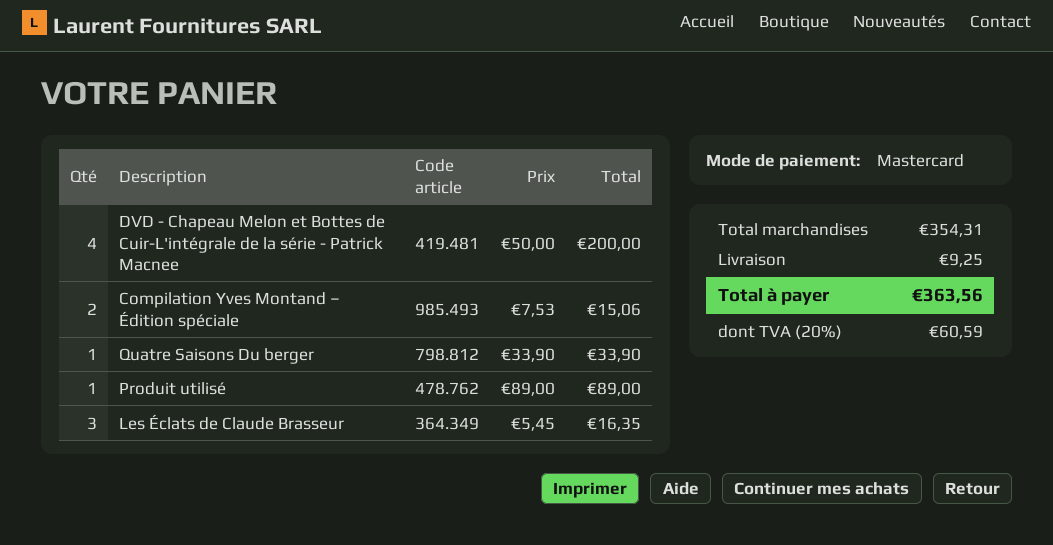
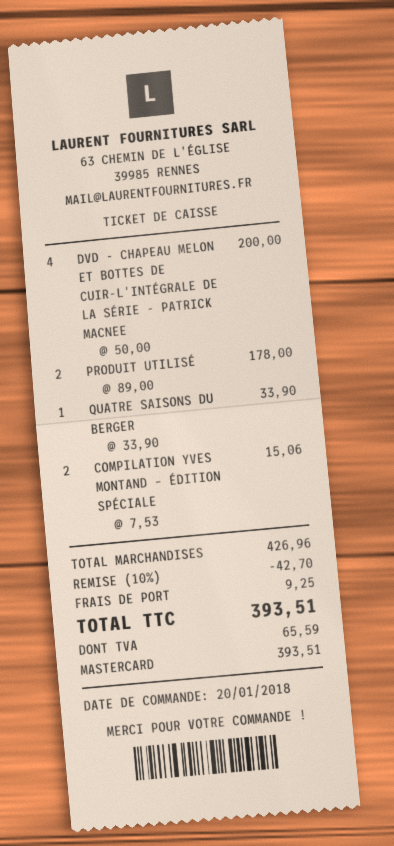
Produit utilisé: 1 x 89.00 = 89.00 -> 2 x 89.00 = 178.00
Les Éclats de Claude Brasseur: 3 x 5.45 = 16.35 -> none
subtotal: 354.31 -> 426.96
discount: none -> 10% = 42.70
tax: 60.59 -> 65.59
total: 363.56 -> 393.51

